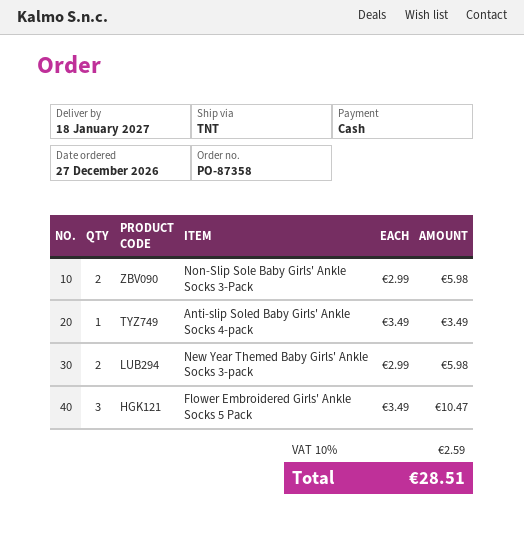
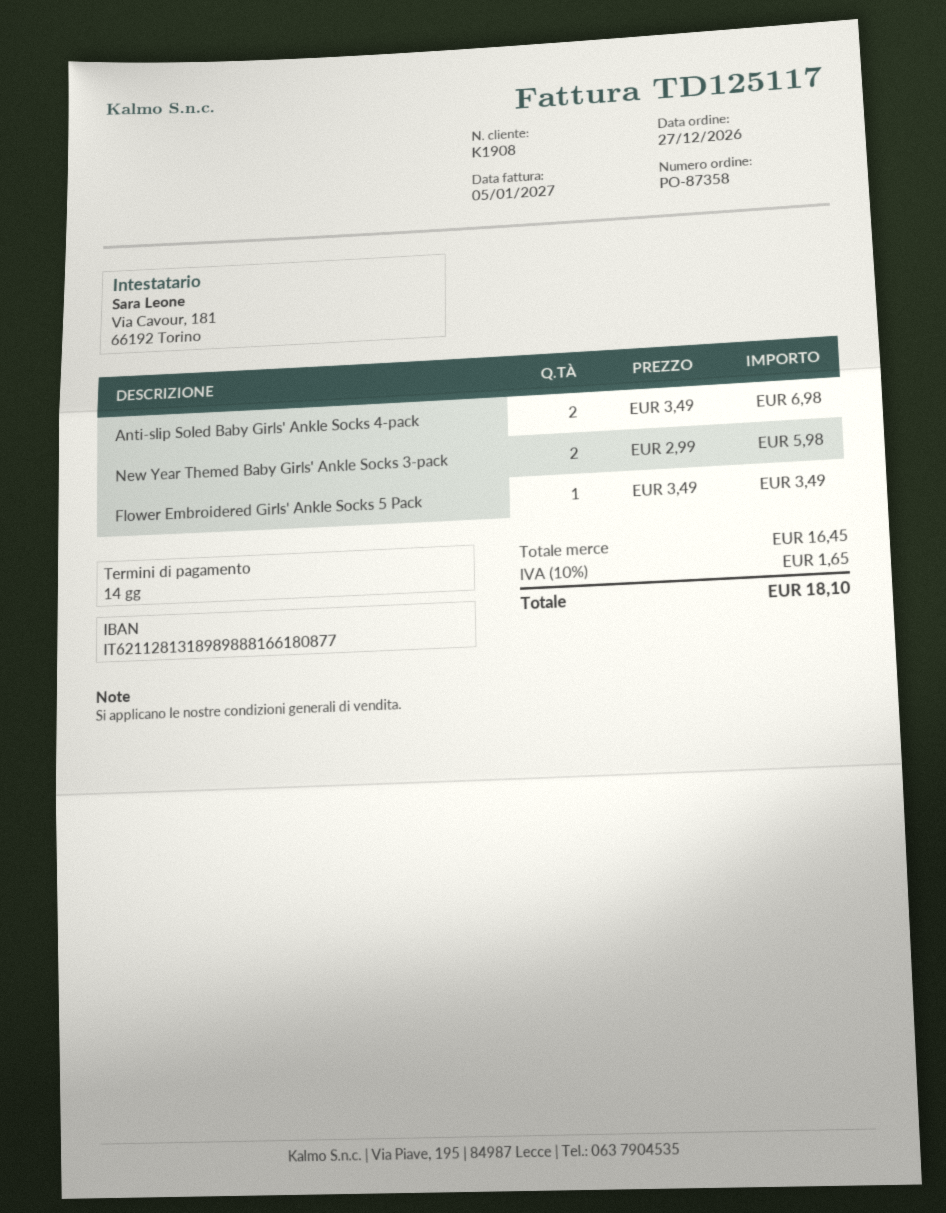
Non-Slip Sole Baby Girls' Ankle Socks 3-Pack: 2 x 2.99 = 5.98 -> none
Anti-slip Soled Baby Girls' Ankle Socks 4-pack: 1 x 3.49 = 3.49 -> 2 x 3.49 = 6.98
Flower Embroidered Girls' Ankle Socks 5 Pack: 3 x 3.49 = 10.47 -> 1 x 3.49 = 3.49
tax: 10% = 2.59 -> 10% = 1.65
total: 28.51 -> 18.10

